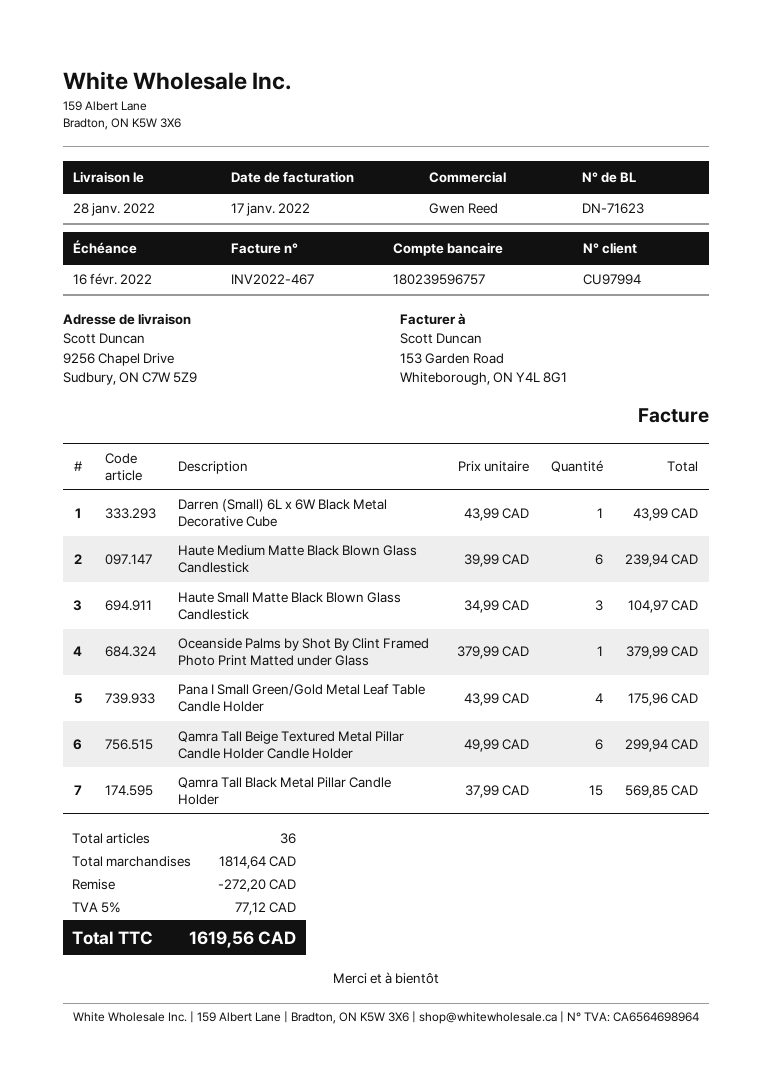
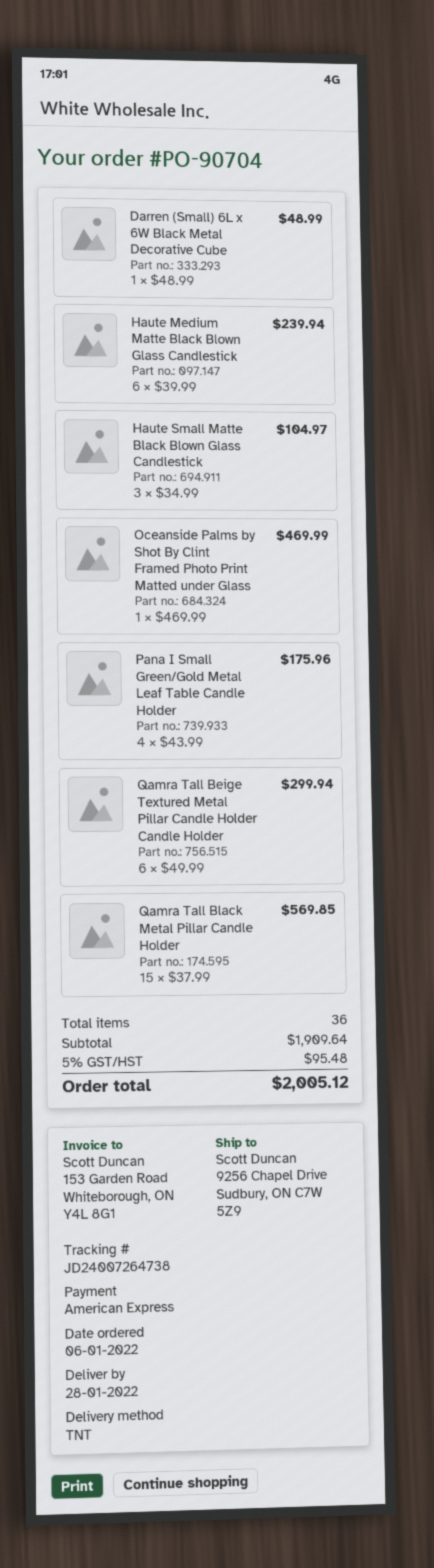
Darren (Small) 6L x 6W Black Metal Decorative Cube: 1 x 43.99 = 43.99 -> 1 x 48.99 = 48.99
Oceanside Palms by Shot By Clint Framed Photo Print Matted under Glass: 1 x 379.99 = 379.99 -> 1 x 469.99 = 469.99
subtotal: 1814.64 -> 1909.64
discount: 272.20 -> none
tax: 5% = 77.12 -> 5% = 95.48
total: 1619.56 -> 2005.12

